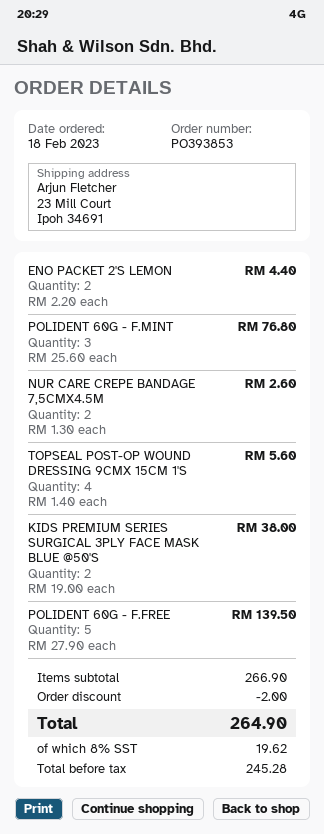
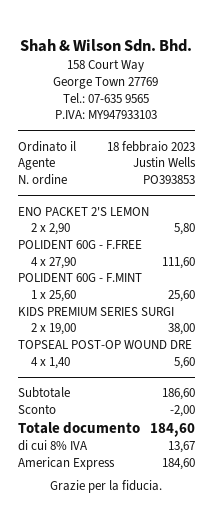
ENO PACKET 2'S LEMON: 2 x 2.20 = 4.40 -> 2 x 2.90 = 5.80
POLIDENT 60G - F.MINT: 3 x 25.60 = 76.80 -> 1 x 25.60 = 25.60
NUR CARE CREPE BANDAGE 7,5CMX4.5M: 2 x 1.30 = 2.60 -> none
POLIDENT 60G - F.FREE: 5 x 27.90 = 139.50 -> 4 x 27.90 = 111.60
subtotal: 266.90 -> 186.60
tax: 8% = 19.62 -> 8% = 13.67
total: 264.90 -> 184.60

